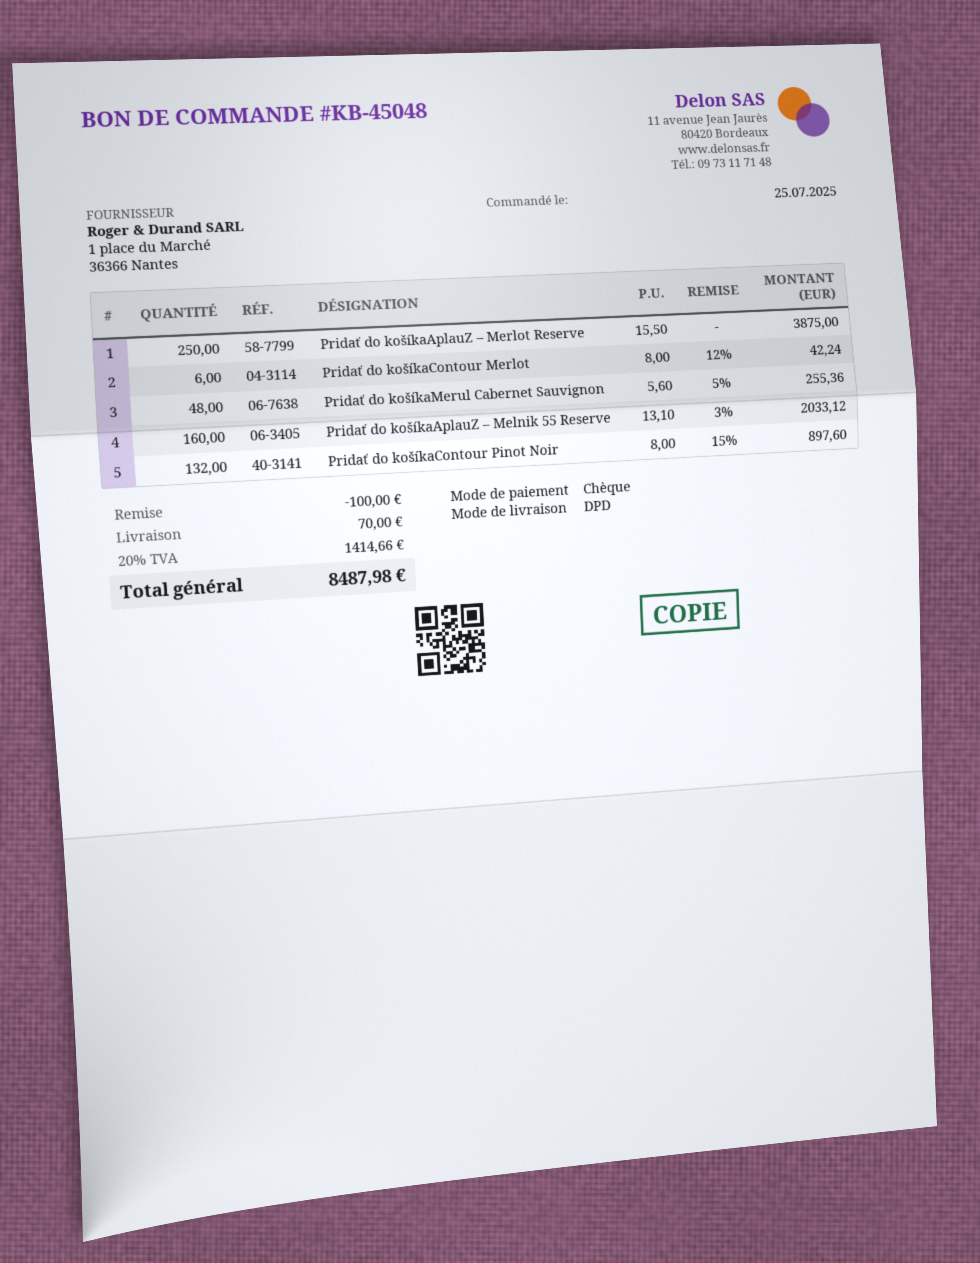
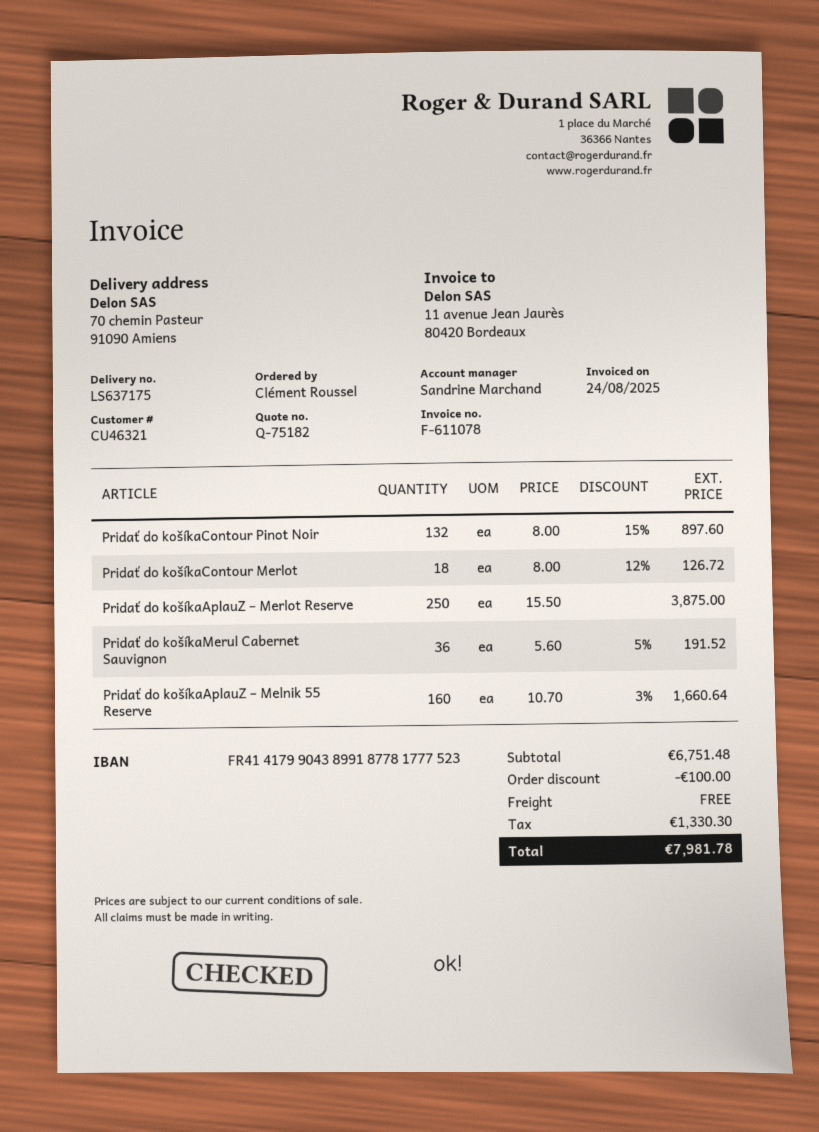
Pridať do košíkaContour Merlot: 6 x 8.00 - 12% = 42.24 -> 18 x 8.00 - 12% = 126.72
Pridať do košíkaMerul Cabernet Sauvignon: 48 x 5.60 - 5% = 255.36 -> 36 x 5.60 - 5% = 191.52
Pridať do košíkaAplauZ – Melnik 55 Reserve: 160 x 13.10 - 3% = 2033.12 -> 160 x 10.70 - 3% = 1660.64
shipping: 70.00 -> 0.00
tax: 1414.66 -> 1330.30
total: 8487.98 -> 7981.78

